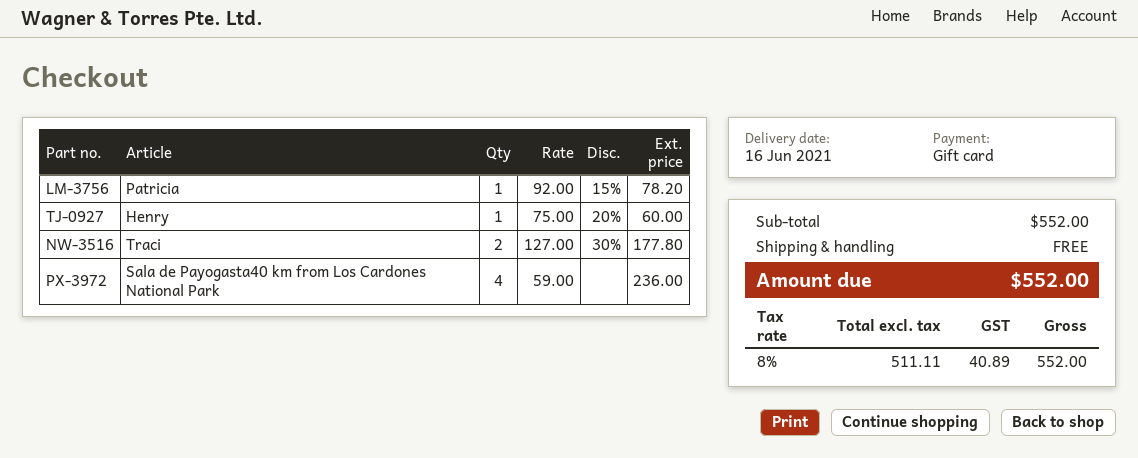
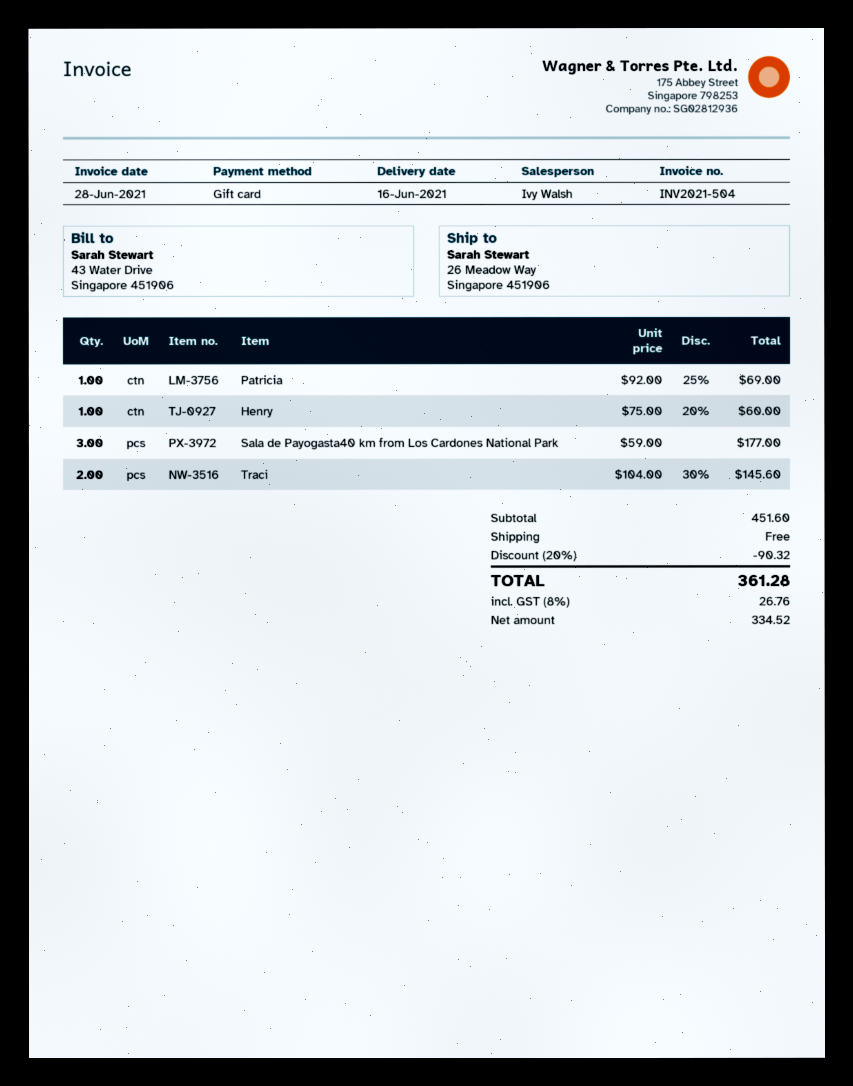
Patricia: 1 x 92.00 - 15% = 78.20 -> 1 x 92.00 - 25% = 69.00
Traci: 2 x 127.00 - 30% = 177.80 -> 2 x 104.00 - 30% = 145.60
Sala de Payogasta40 km from Los Cardones National Park: 4 x 59.00 = 236.00 -> 3 x 59.00 = 177.00
subtotal: 552.00 -> 451.60
discount: none -> 20% = 90.32
net: 511.11 -> 334.52
tax: 8% = 40.89 -> 8% = 26.76
total: 552.00 -> 361.28

